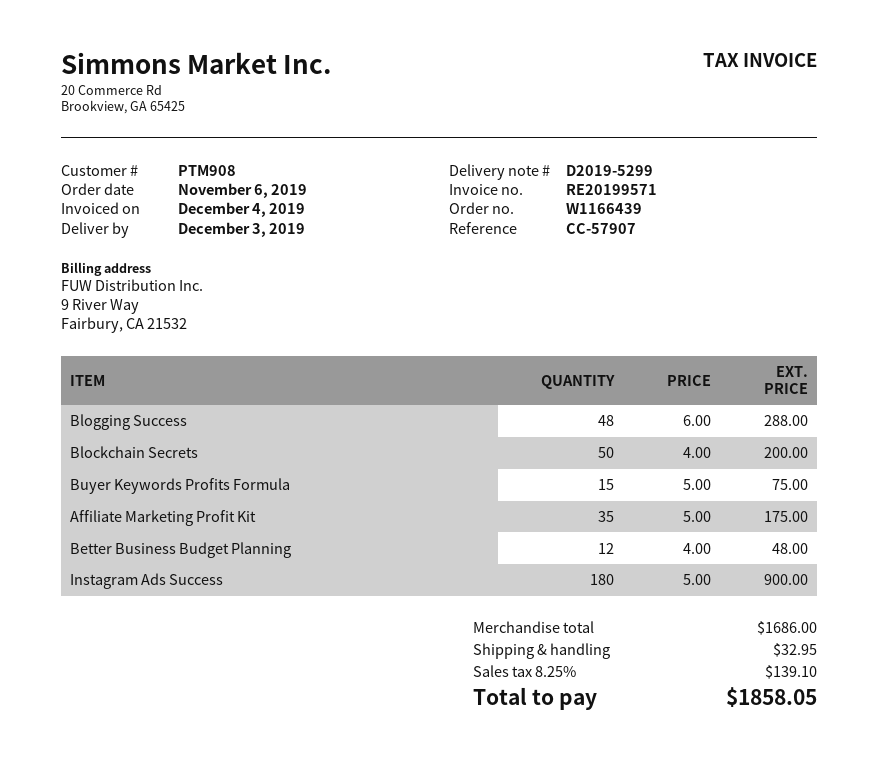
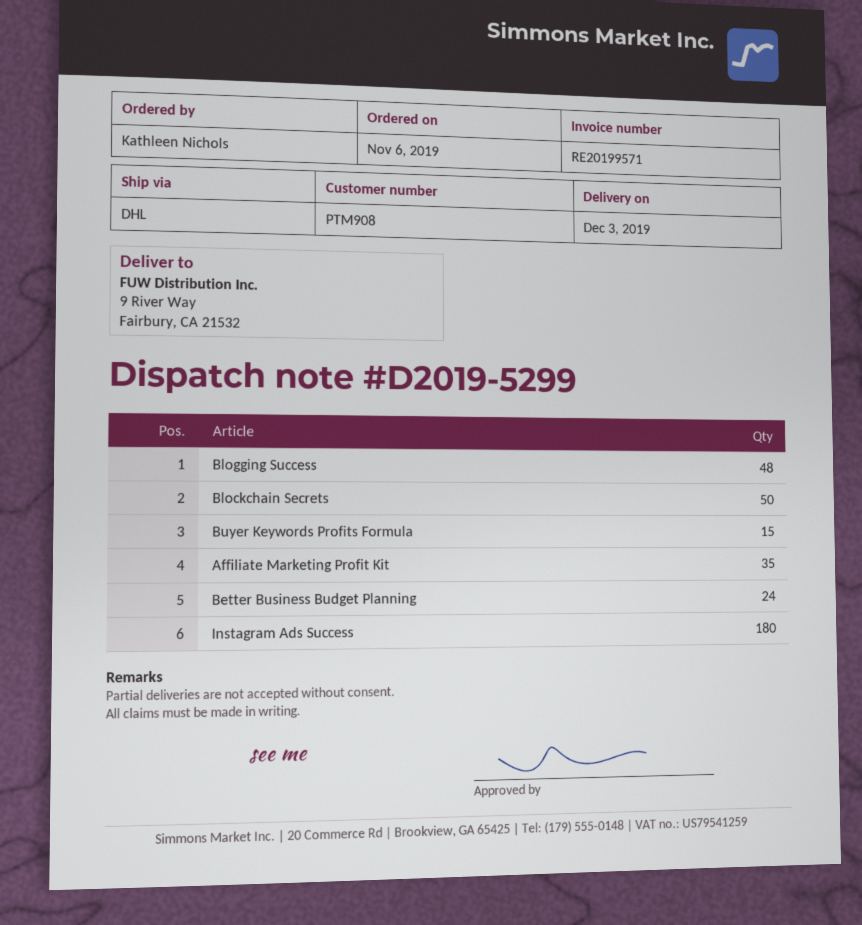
Better Business Budget Planning: 12 -> 24

